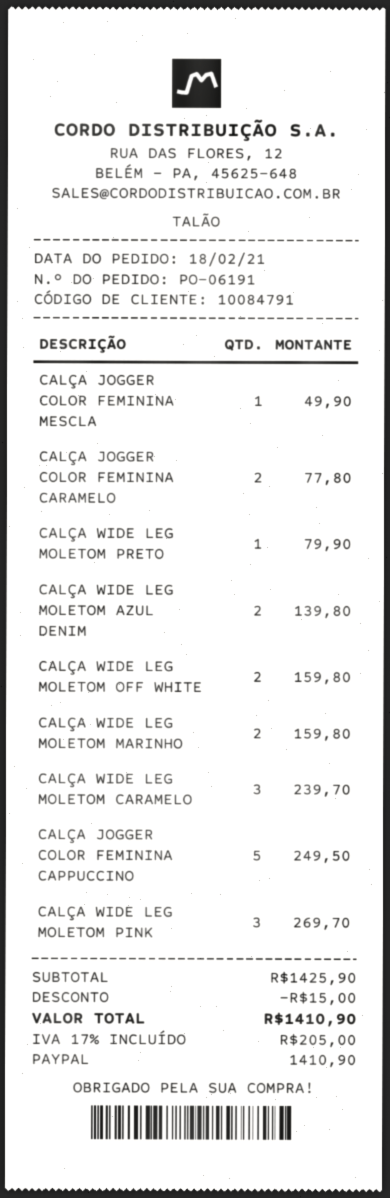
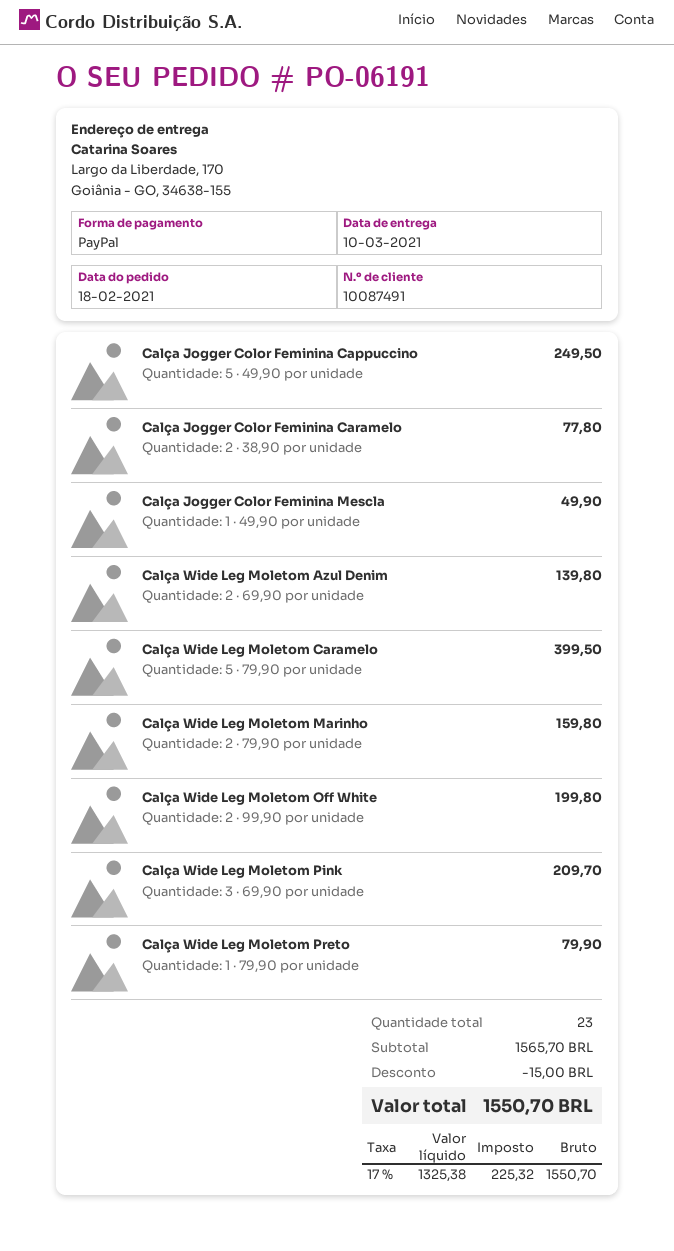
customer number: 10084791 -> 10087491
CALÇA WIDE LEG MOLETOM OFF WHITE: 2 for 159.80 -> 2 for 199.80
CALÇA WIDE LEG MOLETOM CARAMELO: 3 for 239.70 -> 5 for 399.50
CALÇA WIDE LEG MOLETOM PINK: 3 for 269.70 -> 3 for 209.70
subtotal: 1425.90 -> 1565.70
tax: 17% = 205.00 -> 17% = 225.32
total: 1410.90 -> 1550.70

